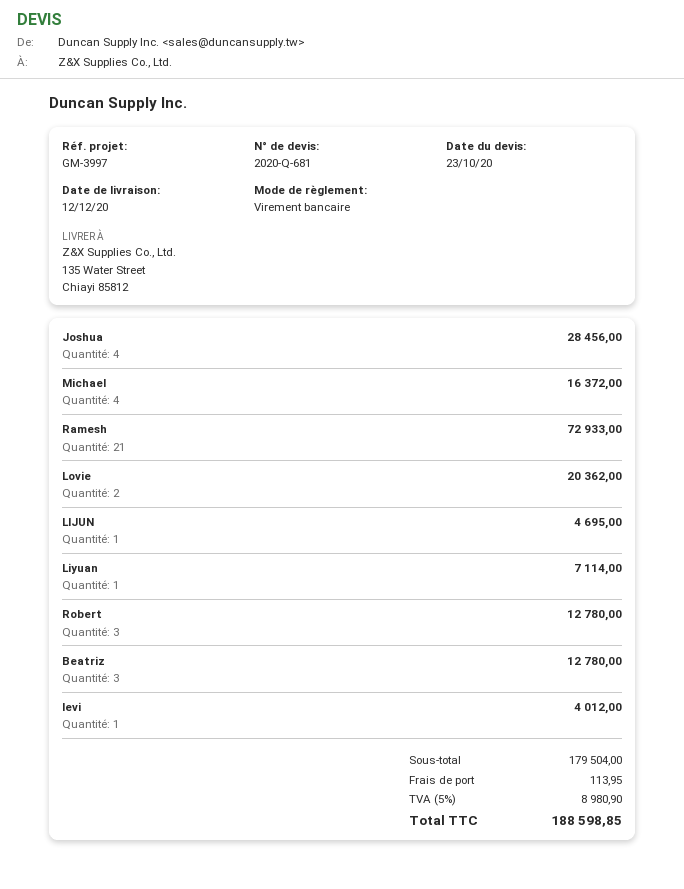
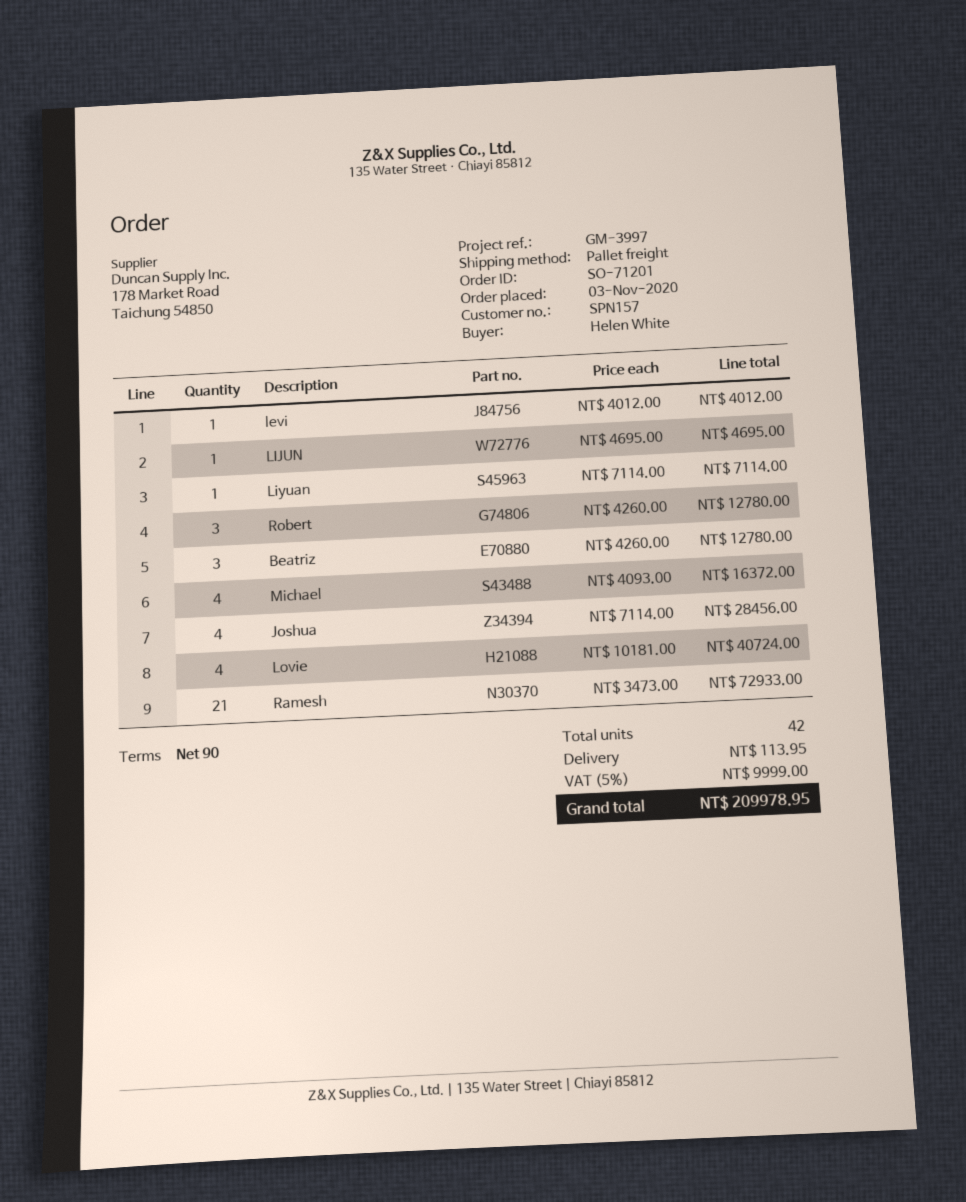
Lovie: 2 for 20362.00 -> 4 for 40724.00
tax: 5% = 8980.90 -> 5% = 9999.00
total: 188598.85 -> 209978.95

